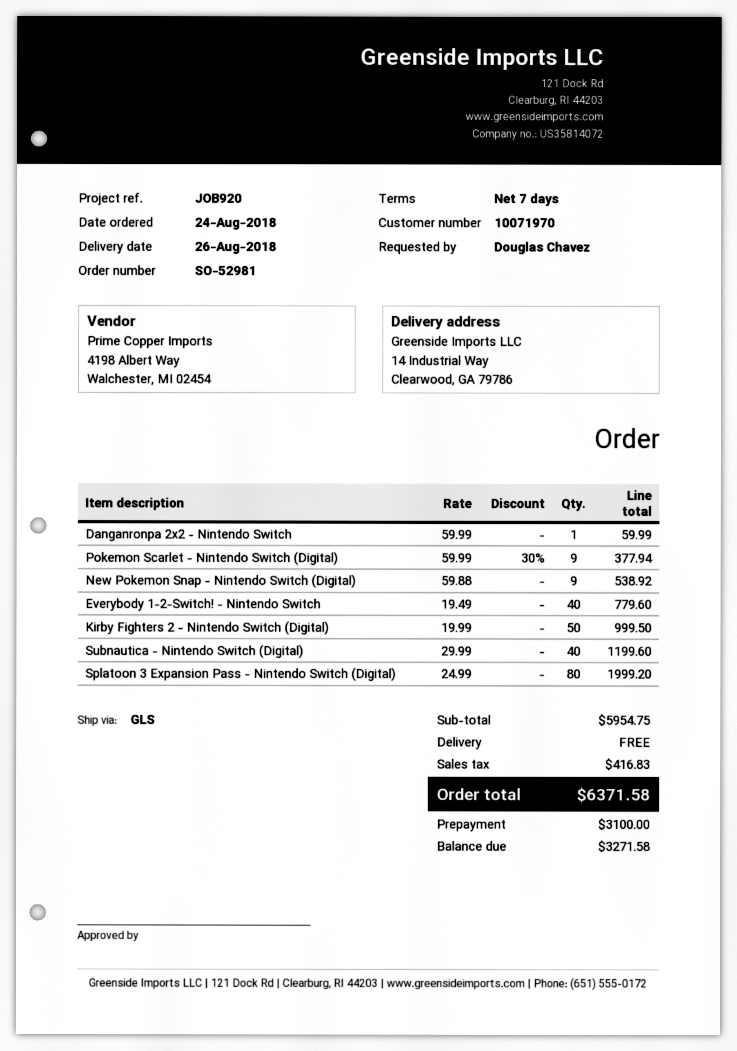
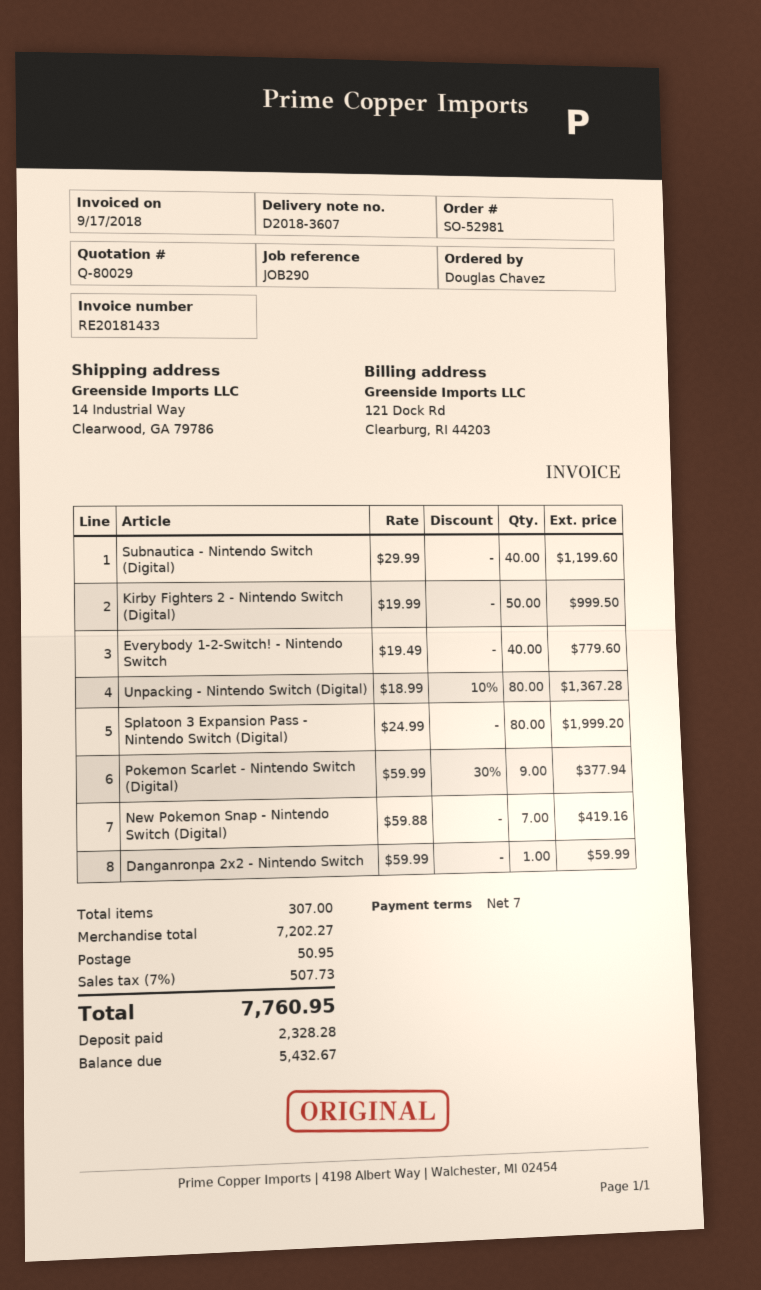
reference: JOB920 -> JOB290
New Pokemon Snap - Nintendo Switch (Digital): 9 x 59.88 = 538.92 -> 7 x 59.88 = 419.16
Unpacking - Nintendo Switch (Digital): none -> 80 x 18.99 - 10% = 1367.28
subtotal: 5954.75 -> 7202.27
shipping: 0.00 -> 50.95
tax: 416.83 -> 507.73
total: 6371.58 -> 7760.95
deposit: 3100.00 -> 2328.28
balance: 3271.58 -> 5432.67

